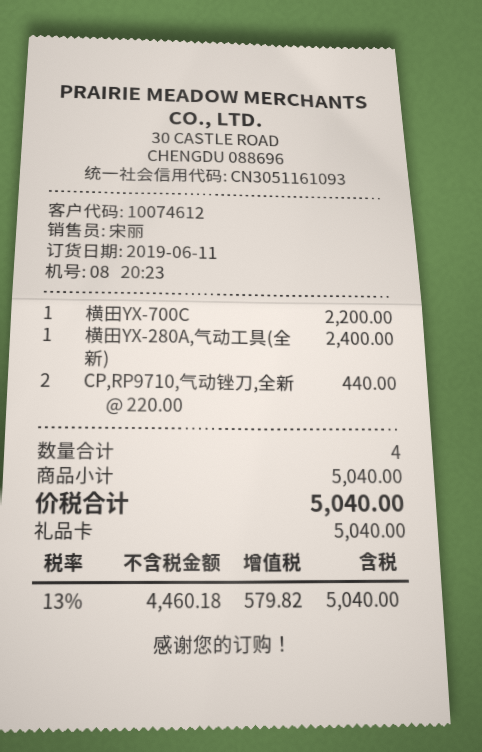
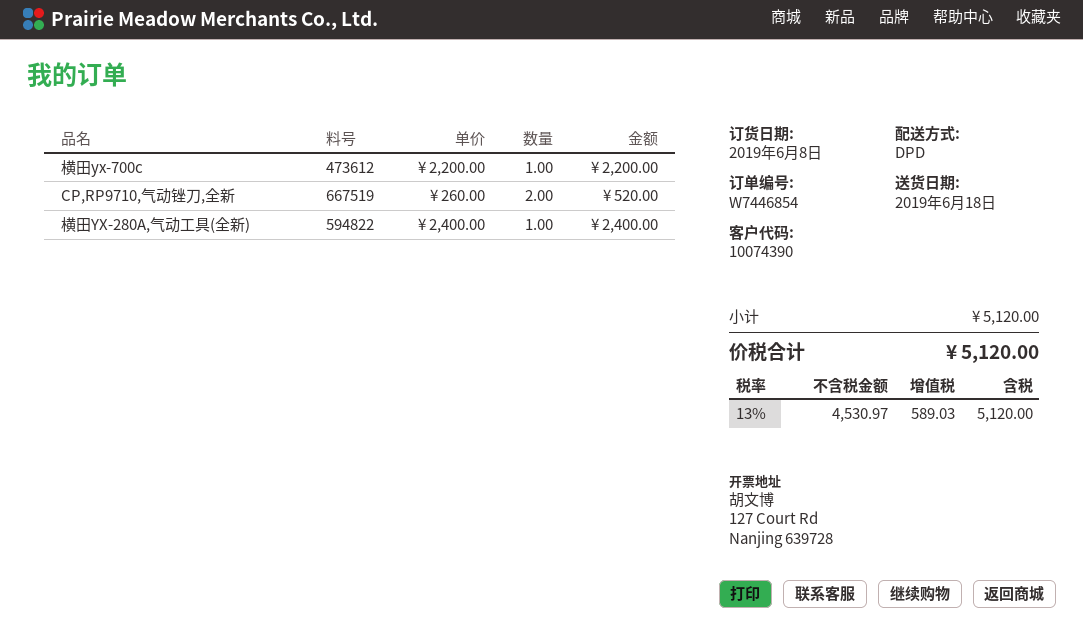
order date: 2019-06-11 -> 2019-06-08
customer number: 10074612 -> 10074390
CP,RP9710,气动锉刀,全新: 2 x 220.00 = 440.00 -> 2 x 260.00 = 520.00
subtotal: 5040.00 -> 5120.00
net: 4460.18 -> 4530.97
tax: 13% = 579.82 -> 13% = 589.03
total: 5040.00 -> 5120.00

